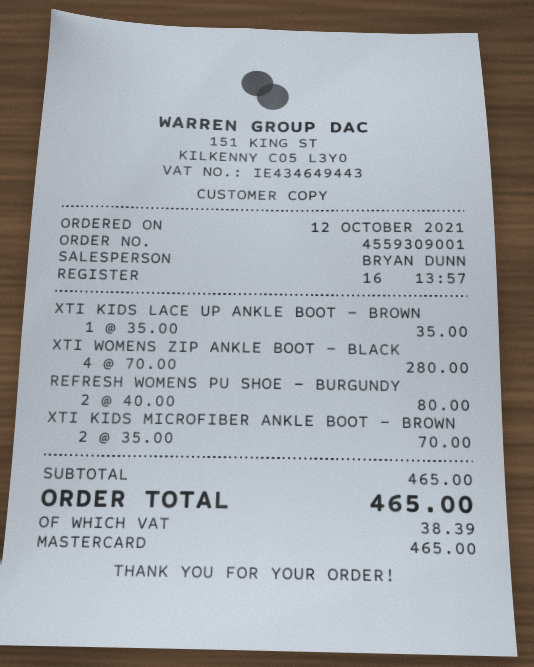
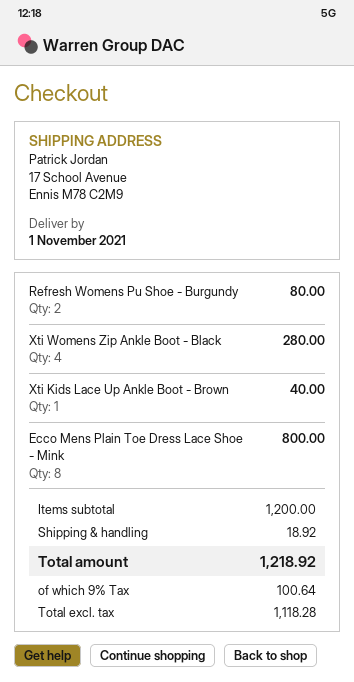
XTI KIDS LACE UP ANKLE BOOT - BROWN: 1 for 35.00 -> 1 for 40.00
XTI KIDS MICROFIBER ANKLE BOOT - BROWN: 2 for 70.00 -> none
Ecco Mens Plain Toe Dress Lace Shoe - Mink: none -> 8 for 800.00
subtotal: 465.00 -> 1200.00
shipping: none -> 18.92
tax: 38.39 -> 100.64
total: 465.00 -> 1218.92

